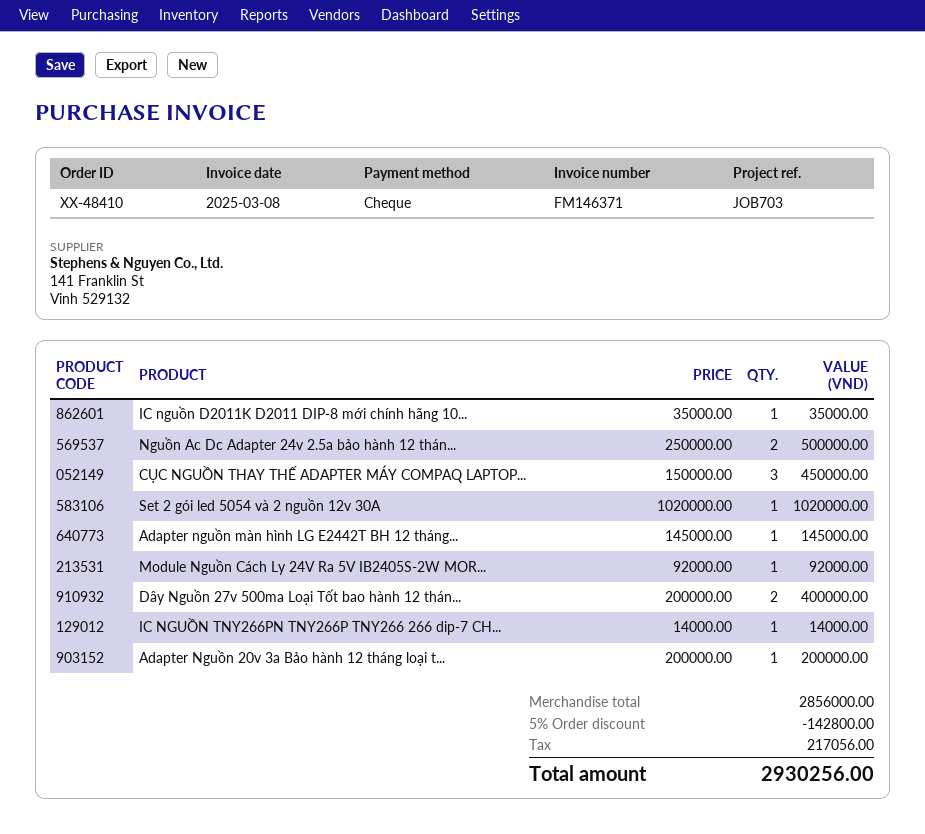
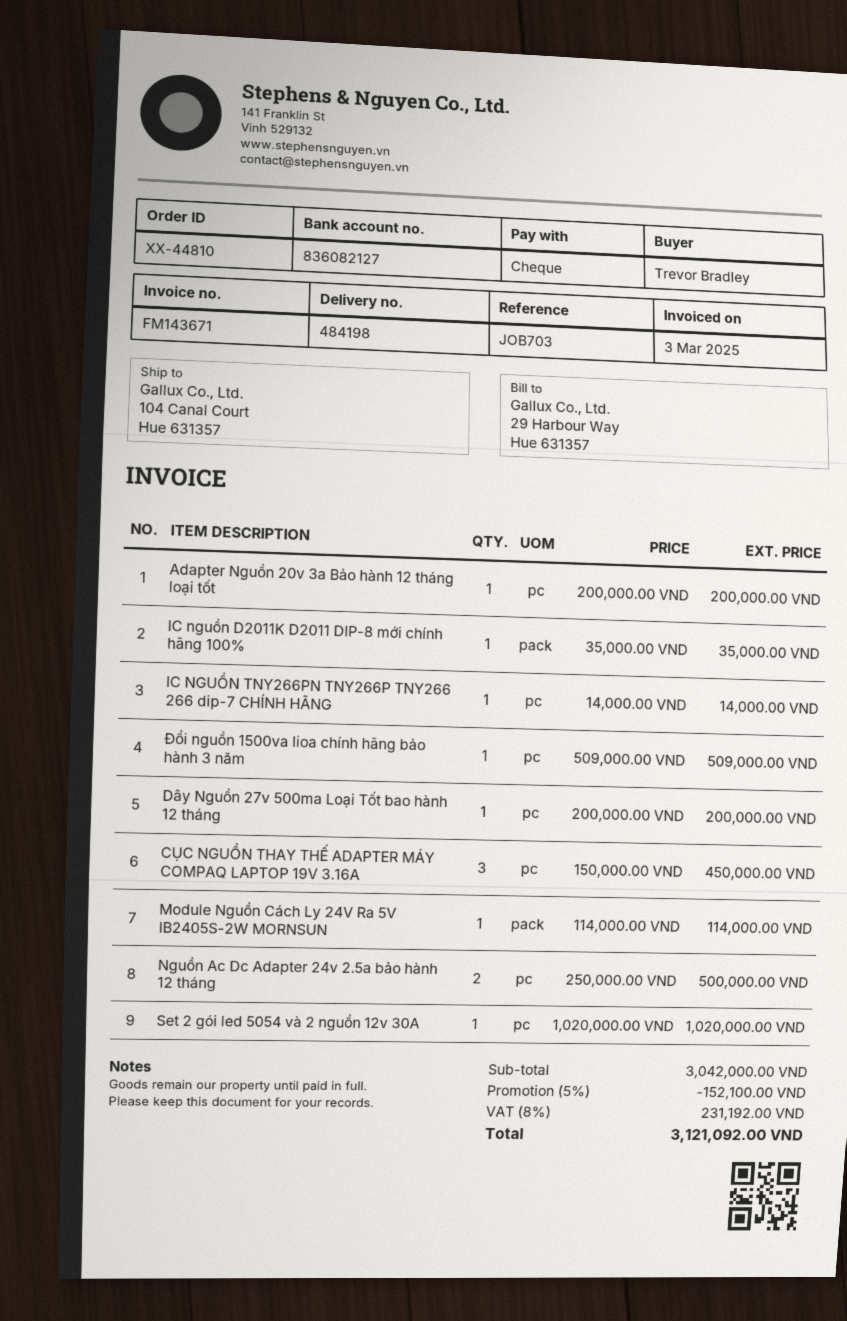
order number: XX-48410 -> XX-44810
invoice number: FM146371 -> FM143671
invoice date: 2025-03-08 -> 2025-03-03
Adapter nguồn màn hình LG E2442T BH 12 tháng...: 1 x 145000.00 = 145000.00 -> none
Module Nguồn Cách Ly 24V Ra 5V IB2405S-2W MOR...: 1 x 92000.00 = 92000.00 -> 1 x 114000.00 = 114000.00
Dây Nguồn 27v 500ma Loại Tốt bao hành 12 thán...: 2 x 200000.00 = 400000.00 -> 1 x 200000.00 = 200000.00
Đổi nguồn 1500va lioa chính hãng bảo hành 3 năm: none -> 1 x 509000.00 = 509000.00
subtotal: 2856000.00 -> 3042000.00
discount: 5% = 142800.00 -> 5% = 152100.00
tax: 217056.00 -> 231192.00
total: 2930256.00 -> 3121092.00

